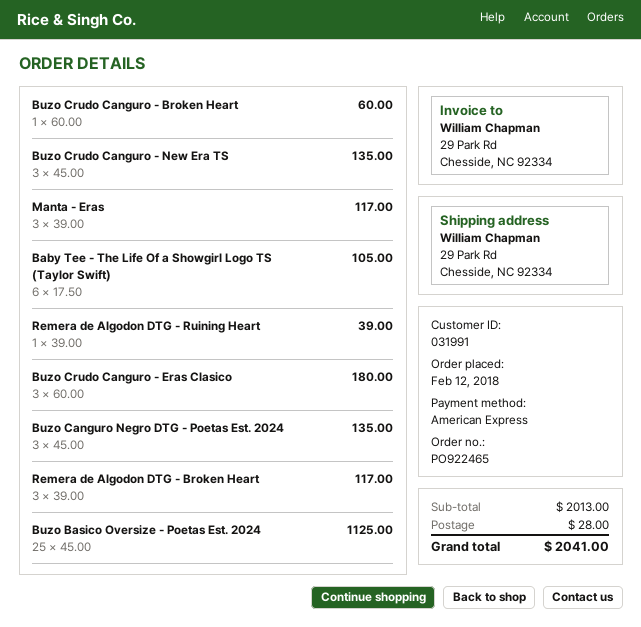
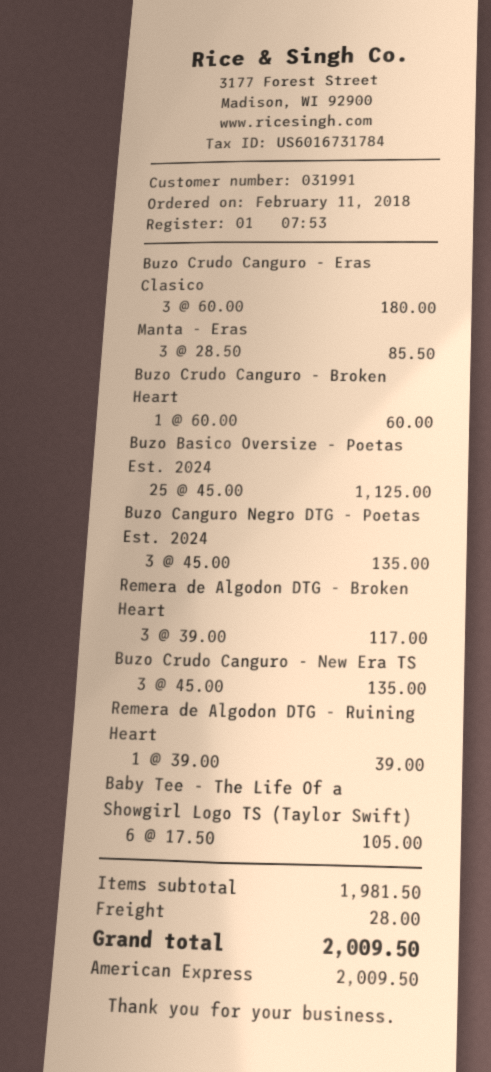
order date: 2018-02-12 -> 2018-02-11
Manta - Eras: 3 x 39.00 = 117.00 -> 3 x 28.50 = 85.50
subtotal: 2013.00 -> 1981.50
total: 2041.00 -> 2009.50

